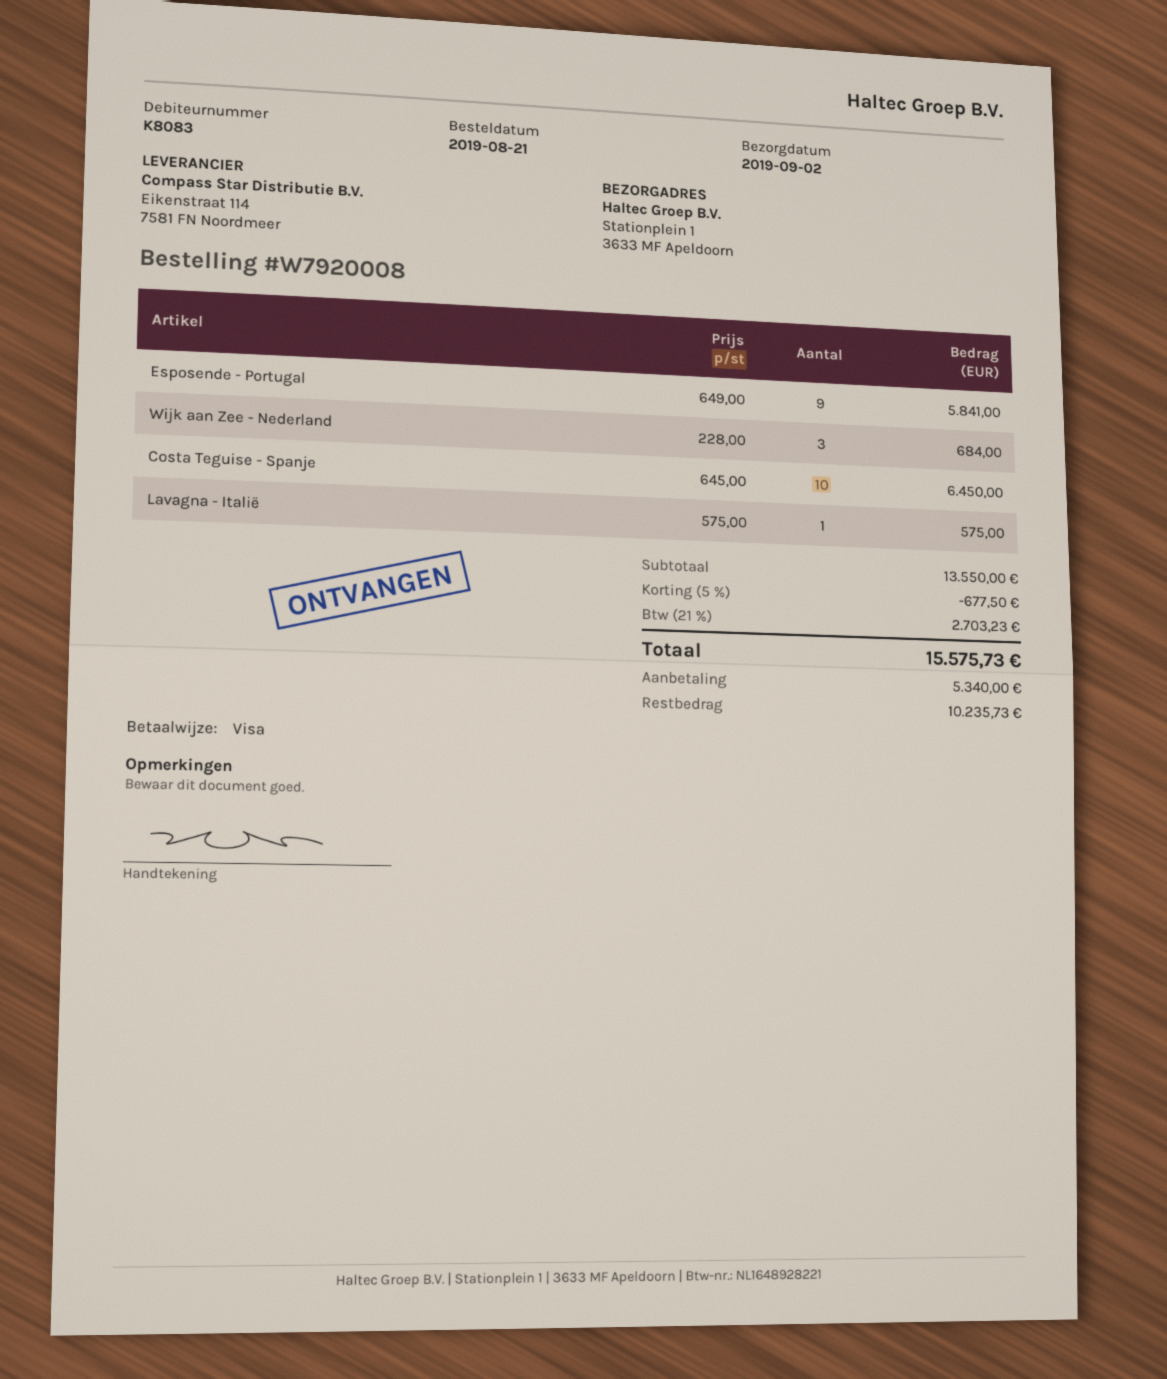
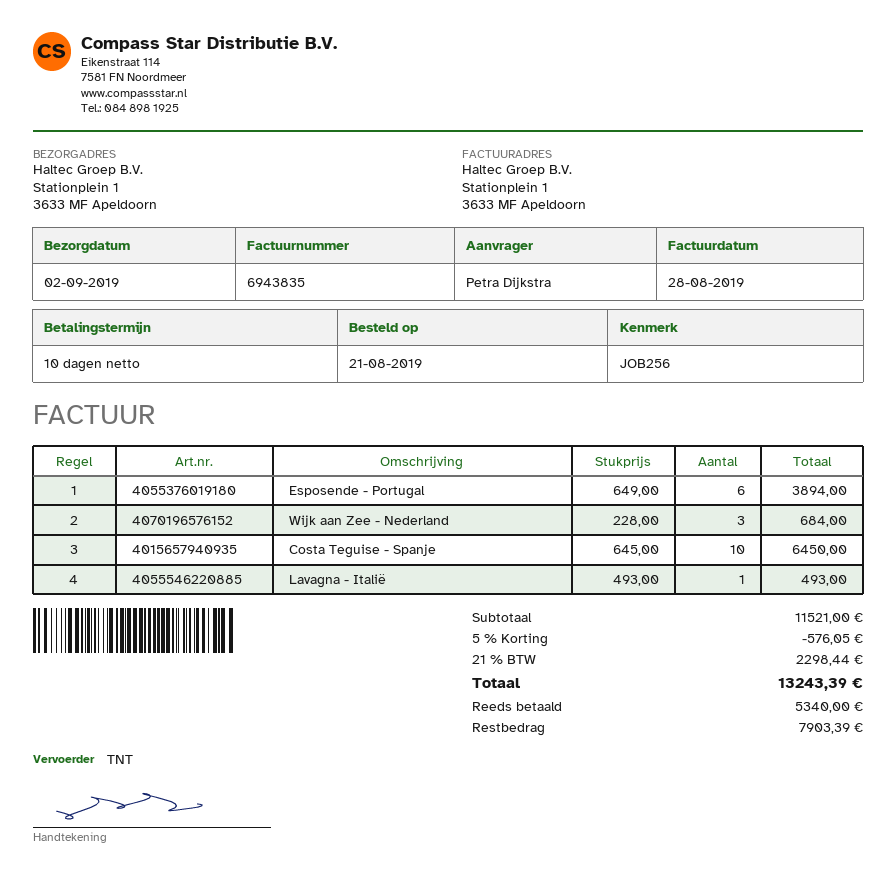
Esposende - Portugal: 9 x 649.00 = 5841.00 -> 6 x 649.00 = 3894.00
Lavagna - Italië: 1 x 575.00 = 575.00 -> 1 x 493.00 = 493.00
subtotal: 13550.00 -> 11521.00
discount: 5% = 677.50 -> 5% = 576.05
tax: 21% = 2703.23 -> 21% = 2298.44
total: 15575.73 -> 13243.39
balance: 10235.73 -> 7903.39

